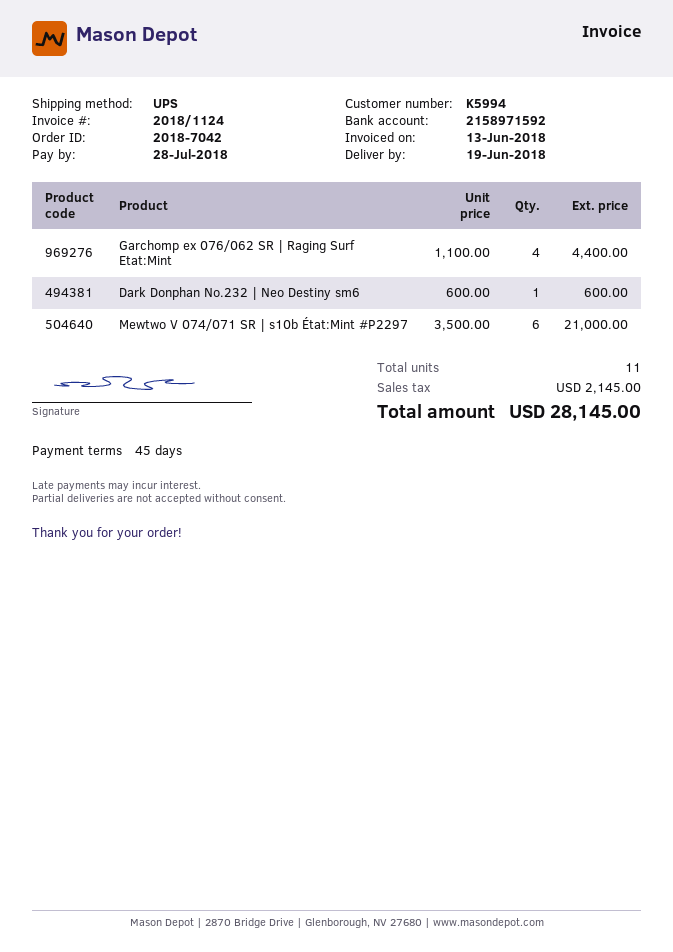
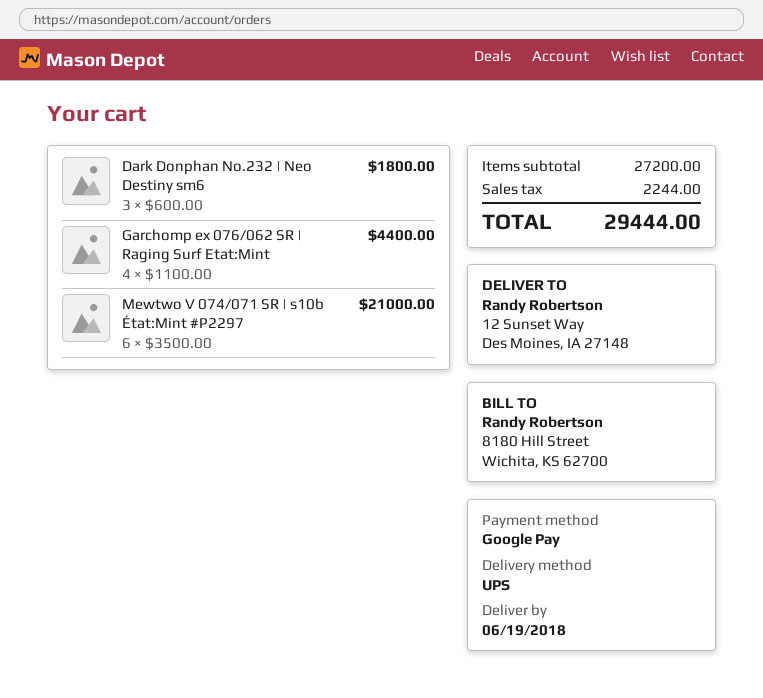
Dark Donphan No.232 | Neo Destiny sm6: 1 x 600.00 = 600.00 -> 3 x 600.00 = 1800.00
tax: 2145.00 -> 2244.00
total: 28145.00 -> 29444.00

